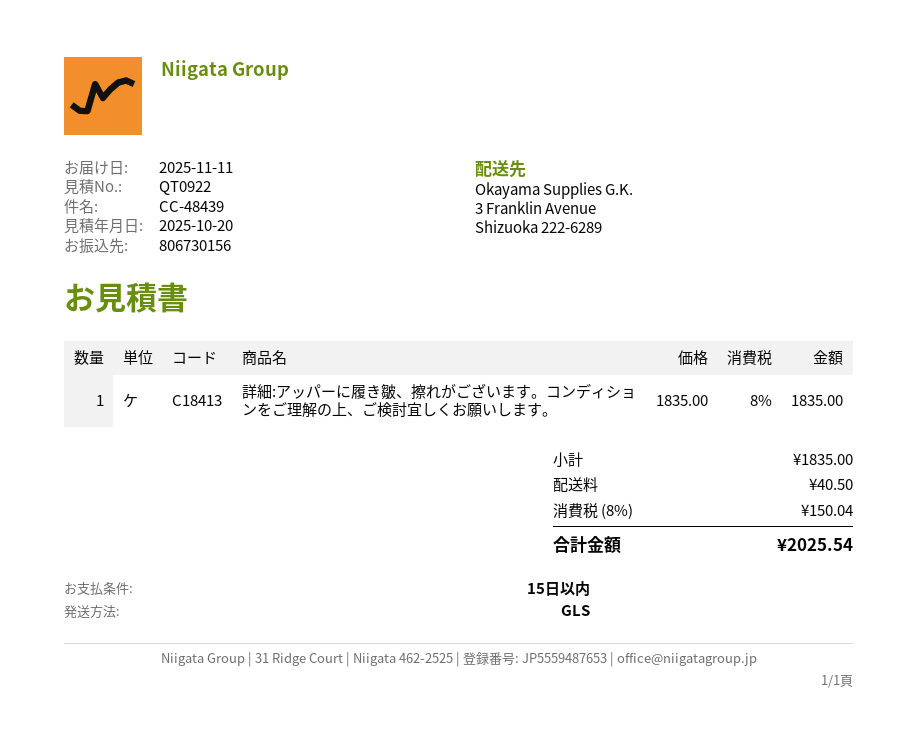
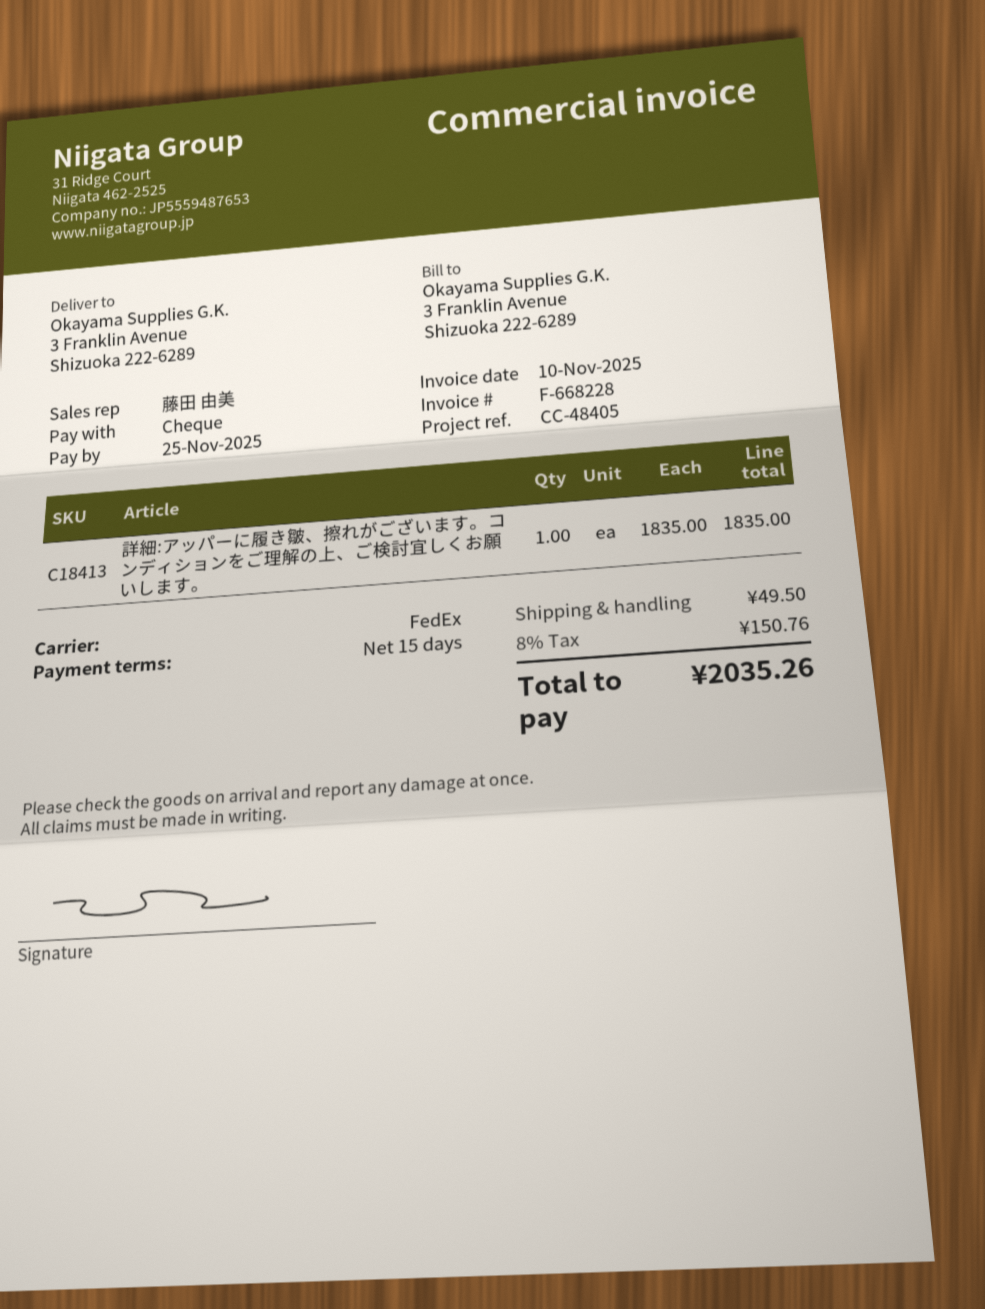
reference: CC-48439 -> CC-48405
shipping method: GLS -> FedEx
shipping: 40.50 -> 49.50
tax: 8% = 150.04 -> 8% = 150.76
total: 2025.54 -> 2035.26

